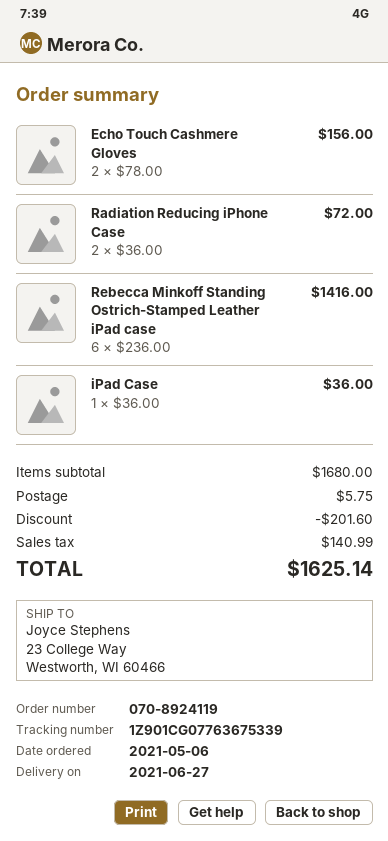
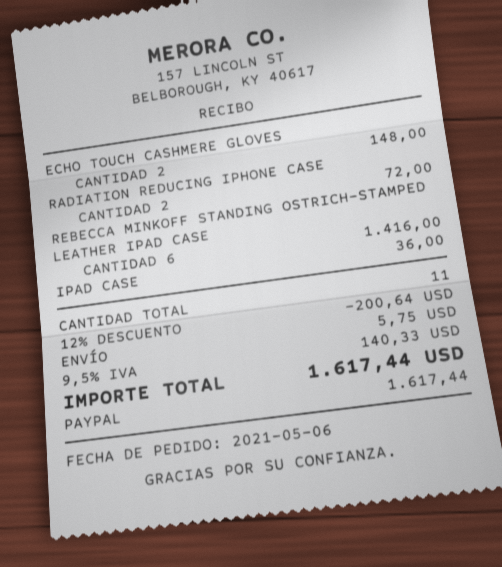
Echo Touch Cashmere Gloves: 2 for 156.00 -> 2 for 148.00
discount: 201.60 -> 200.64
tax: 140.99 -> 140.33
total: 1625.14 -> 1617.44

